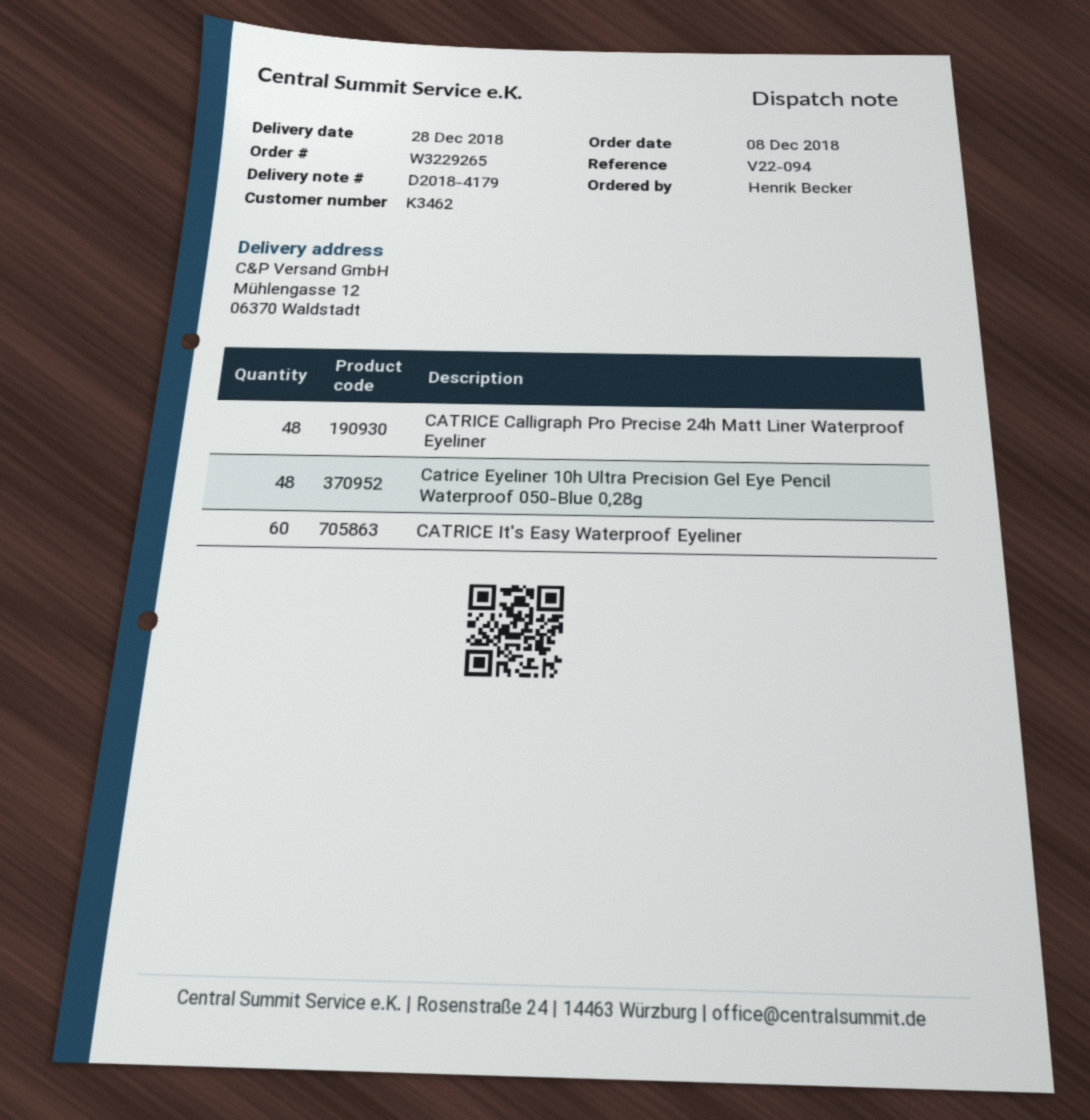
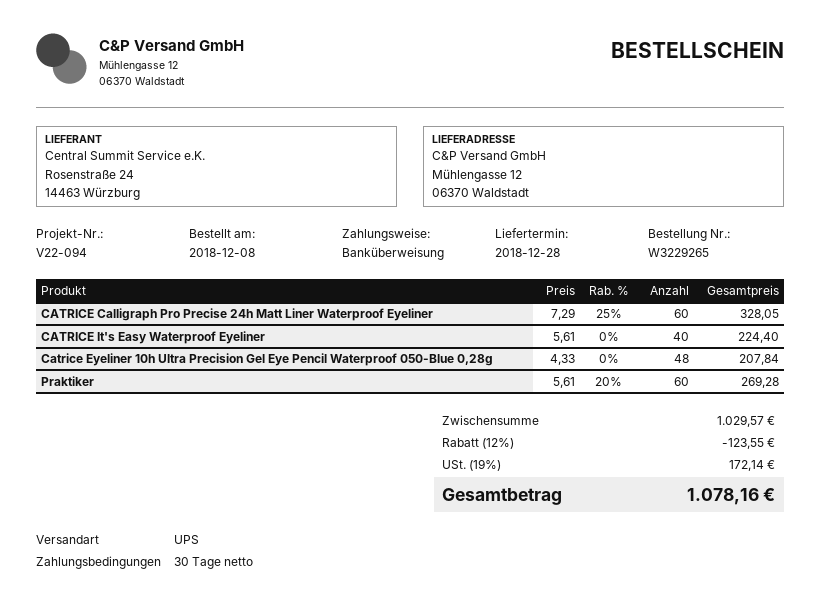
CATRICE Calligraph Pro Precise 24h Matt Liner Waterproof Eyeliner: 48 -> 60
CATRICE It's Easy Waterproof Eyeliner: 60 -> 40
Praktiker: none -> 60

